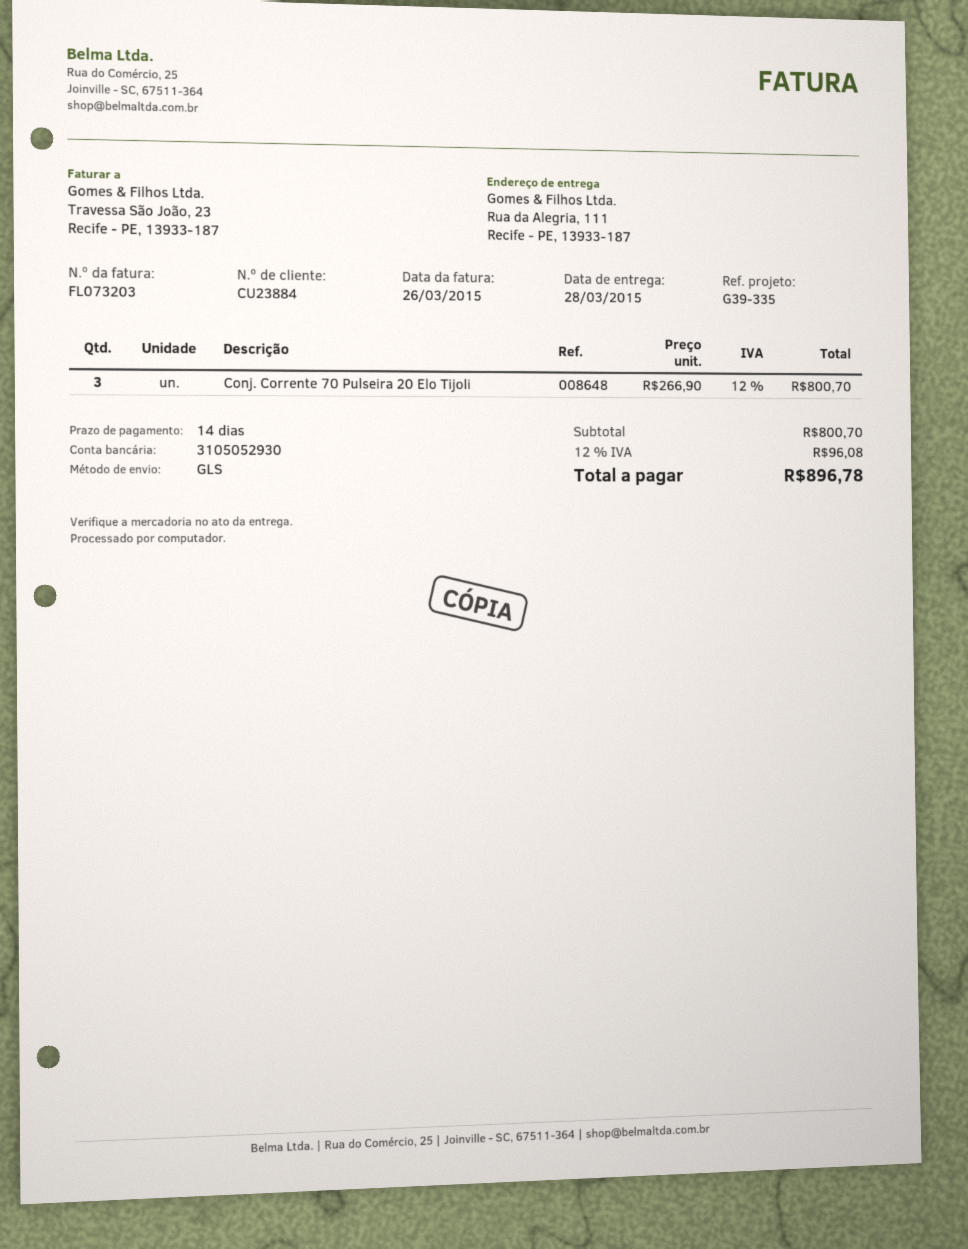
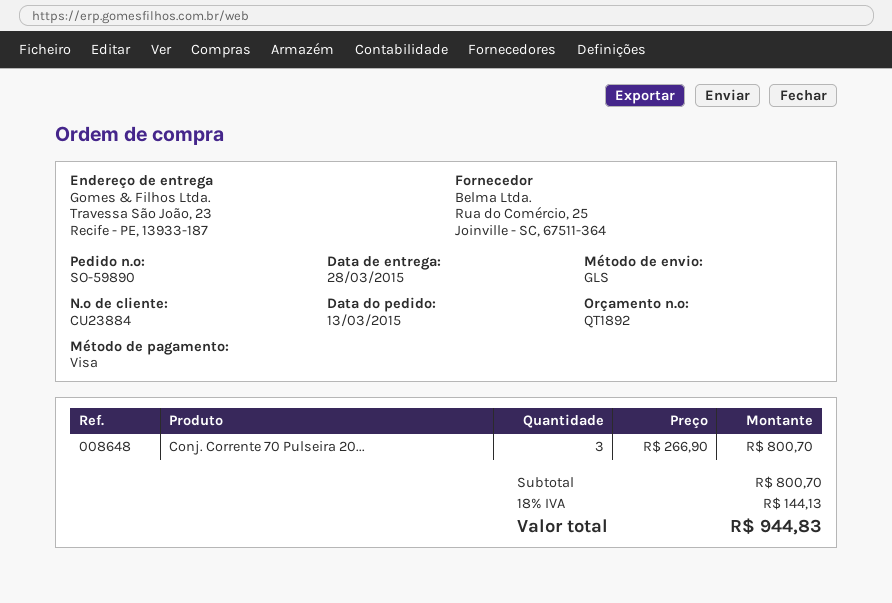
ship to: Rua da Alegria, 111, Recife - PE, 13933-187 -> Travessa São João, 23, Recife - PE, 13933-187
tax: 12% = 96.08 -> 18% = 144.13
total: 896.78 -> 944.83

